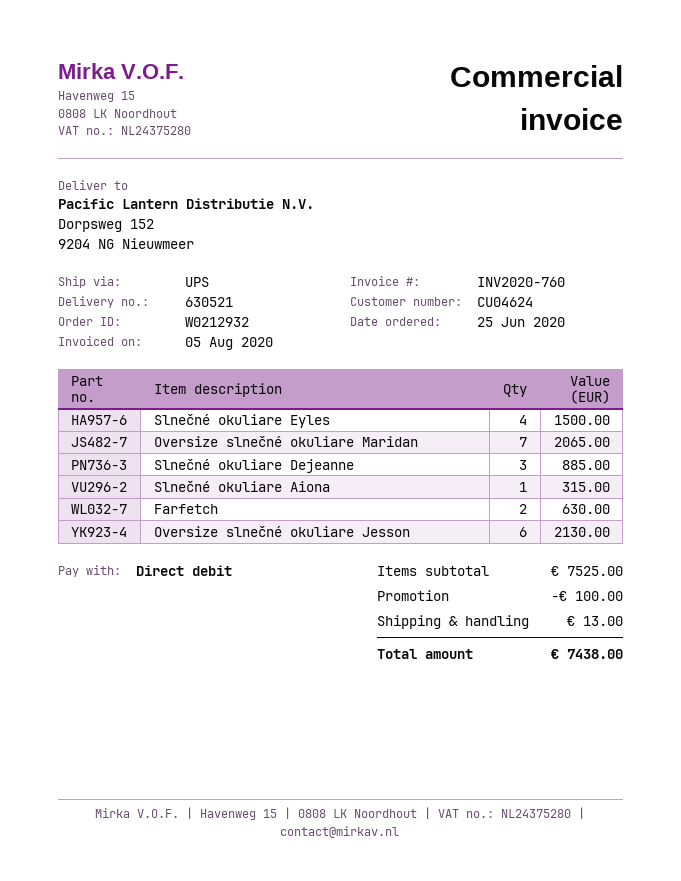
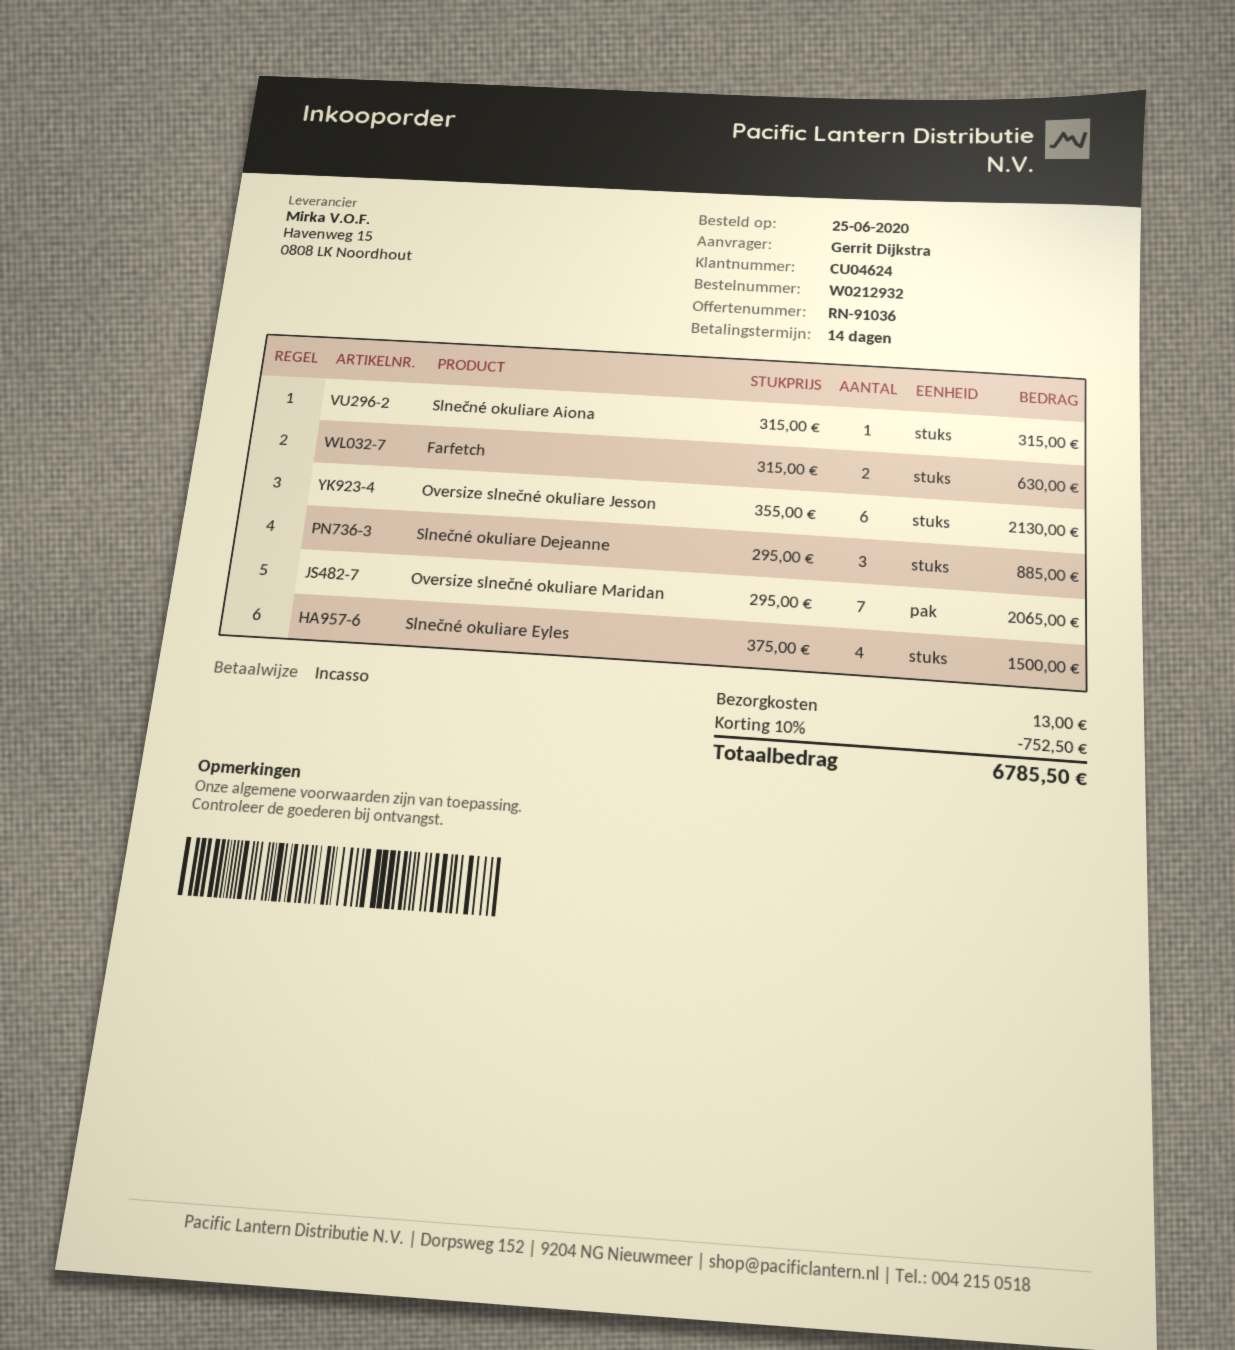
discount: 100.00 -> 752.50
total: 7438.00 -> 6785.50

